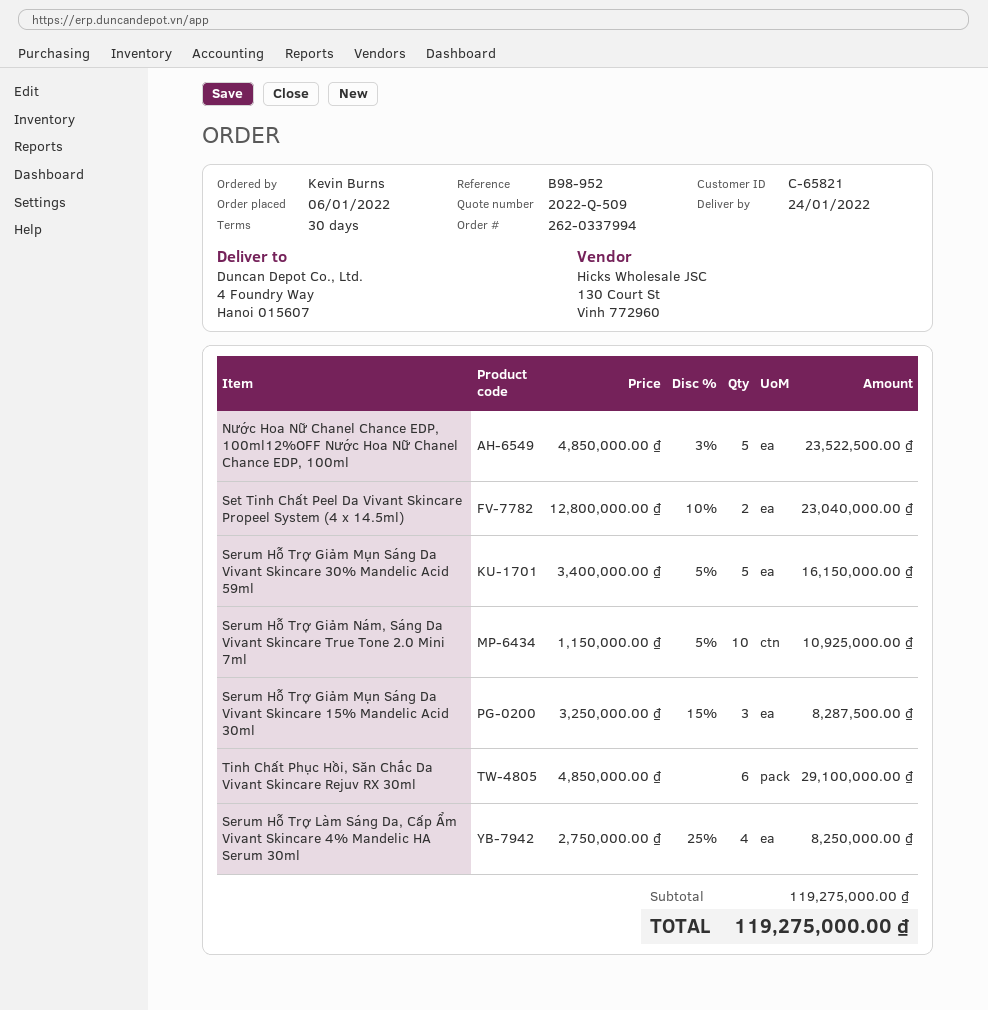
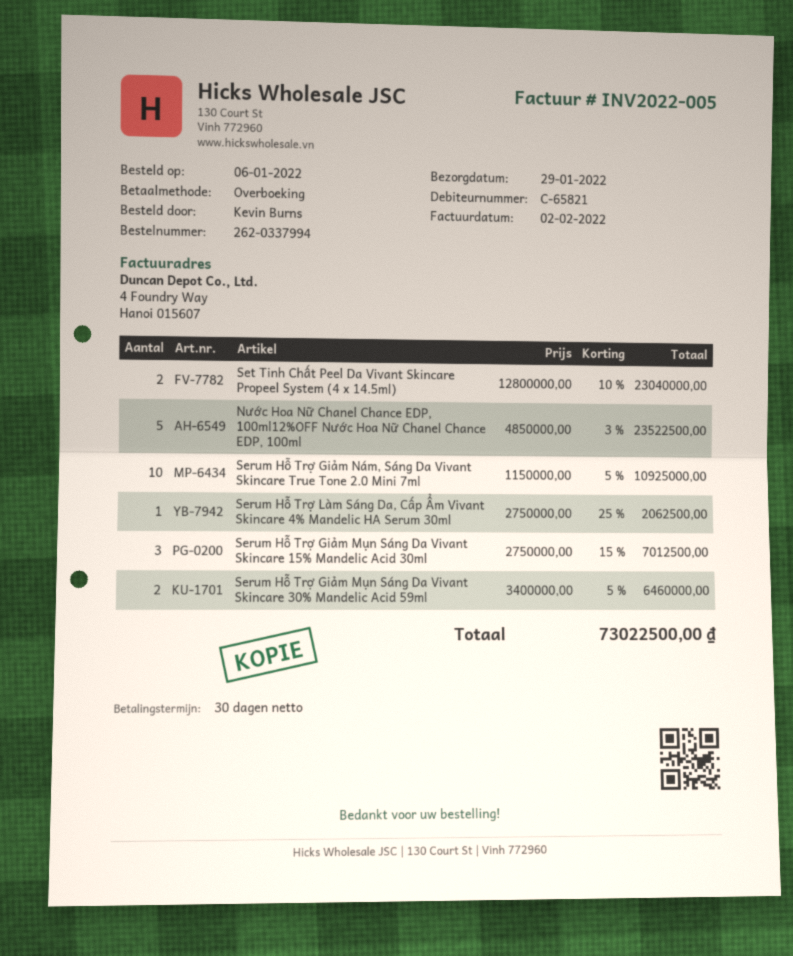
delivery date: 2022-01-24 -> 2022-01-29
Serum Hỗ Trợ Giảm Mụn Sáng Da Vivant Skincare 30% Mandelic Acid 59ml: 5 x 3400000.00 - 5% = 16150000.00 -> 2 x 3400000.00 - 5% = 6460000.00
Serum Hỗ Trợ Giảm Mụn Sáng Da Vivant Skincare 15% Mandelic Acid 30ml: 3 x 3250000.00 - 15% = 8287500.00 -> 3 x 2750000.00 - 15% = 7012500.00
Tinh Chất Phục Hồi, Săn Chắc Da Vivant Skincare Rejuv RX 30ml: 6 x 4850000.00 = 29100000.00 -> none
Serum Hỗ Trợ Làm Sáng Da, Cấp Ẩm Vivant Skincare 4% Mandelic HA Serum 30ml: 4 x 2750000.00 - 25% = 8250000.00 -> 1 x 2750000.00 - 25% = 2062500.00
total: 119275000.00 -> 73022500.00

